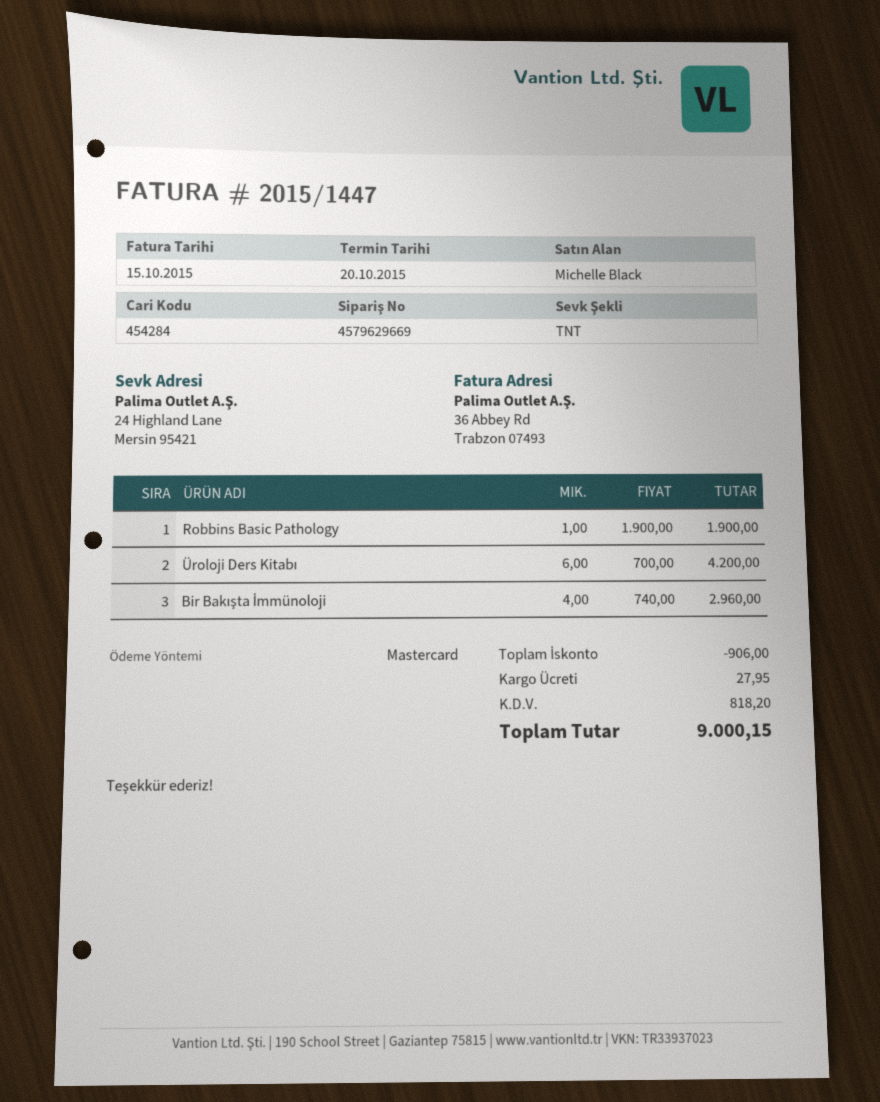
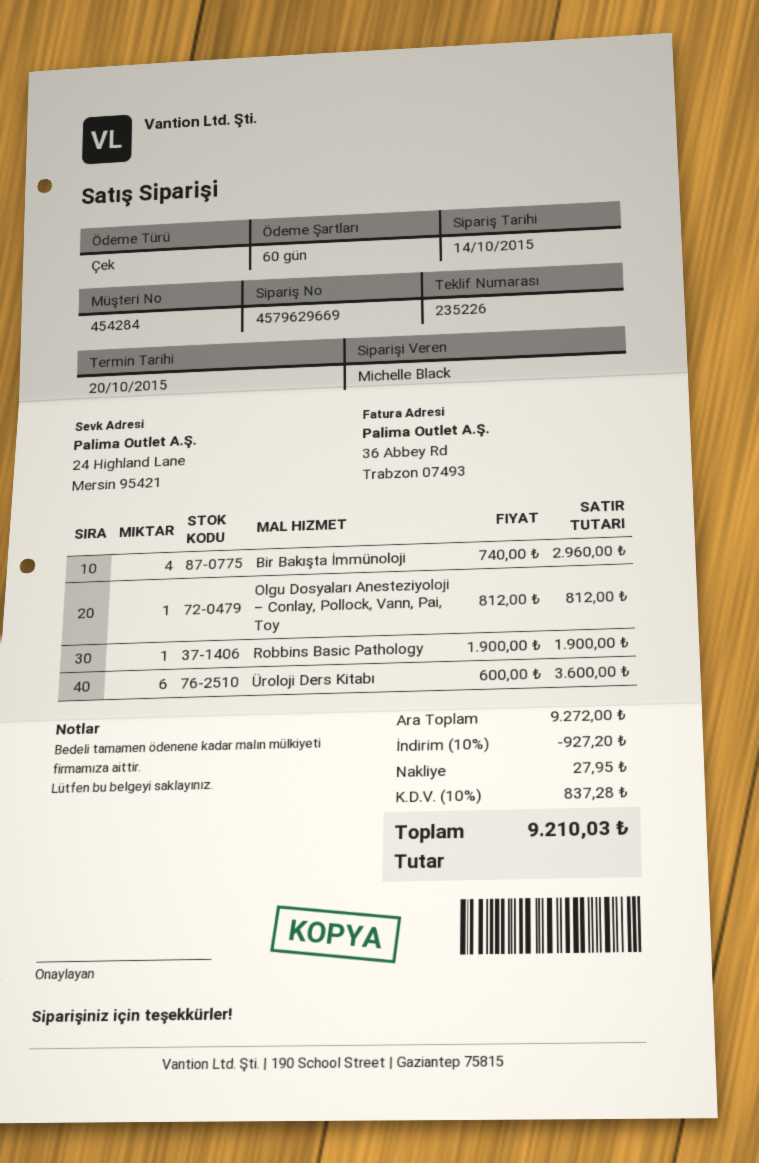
payment method: Mastercard -> cheque
Üroloji Ders Kitabı: 6 x 700.00 = 4200.00 -> 6 x 600.00 = 3600.00
Olgu Dosyaları Anesteziyoloji – Conlay, Pollock, Vann, Pai, Toy: none -> 1 x 812.00 = 812.00
discount: 906.00 -> 927.20
tax: 818.20 -> 837.28
total: 9000.15 -> 9210.03

